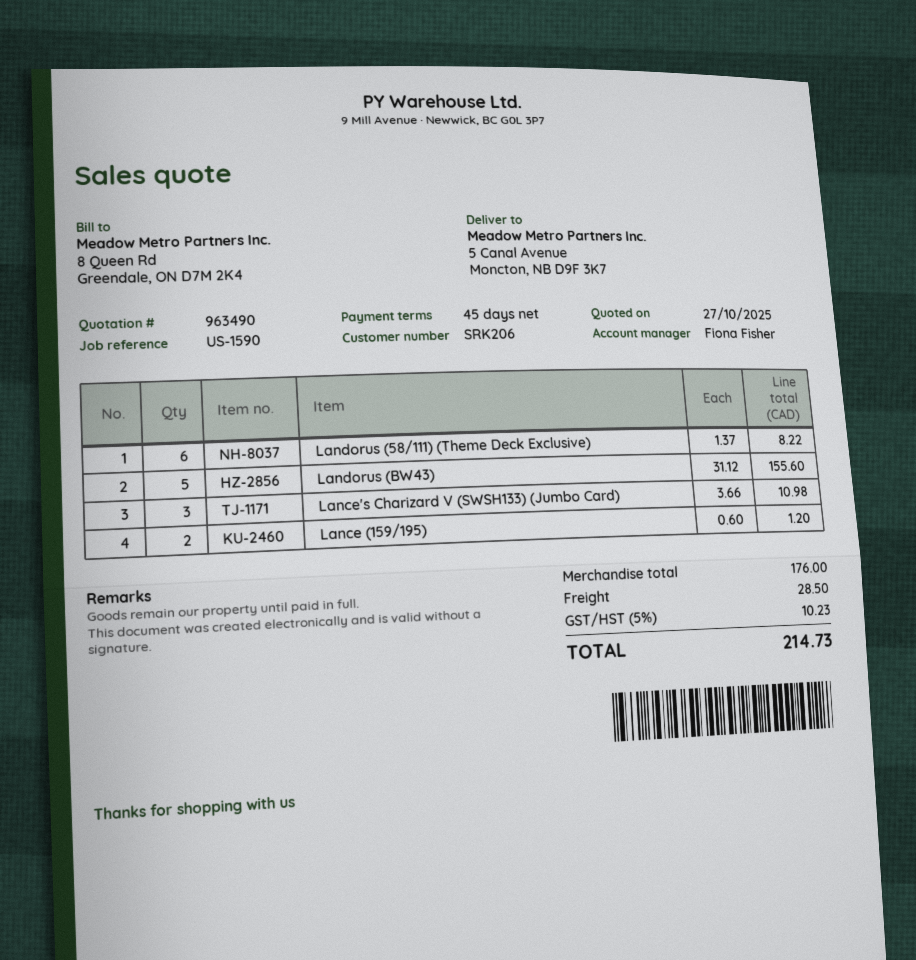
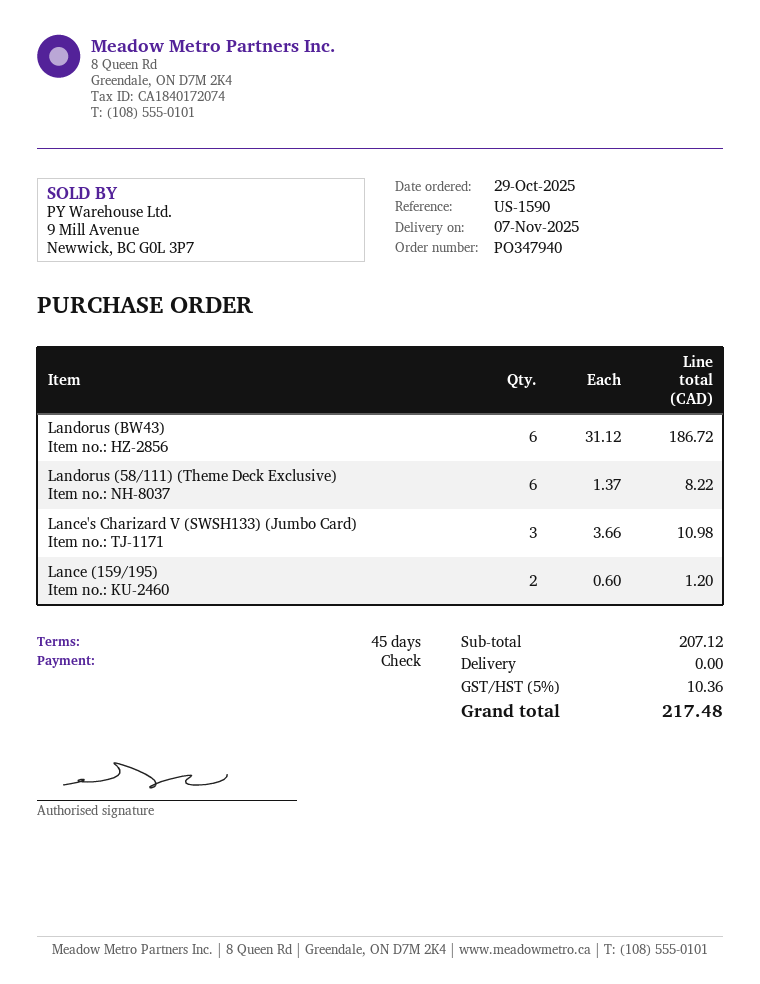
Landorus (BW43): 5 x 31.12 = 155.60 -> 6 x 31.12 = 186.72
subtotal: 176.00 -> 207.12
shipping: 28.50 -> 0.00
tax: 5% = 10.23 -> 5% = 10.36
total: 214.73 -> 217.48

